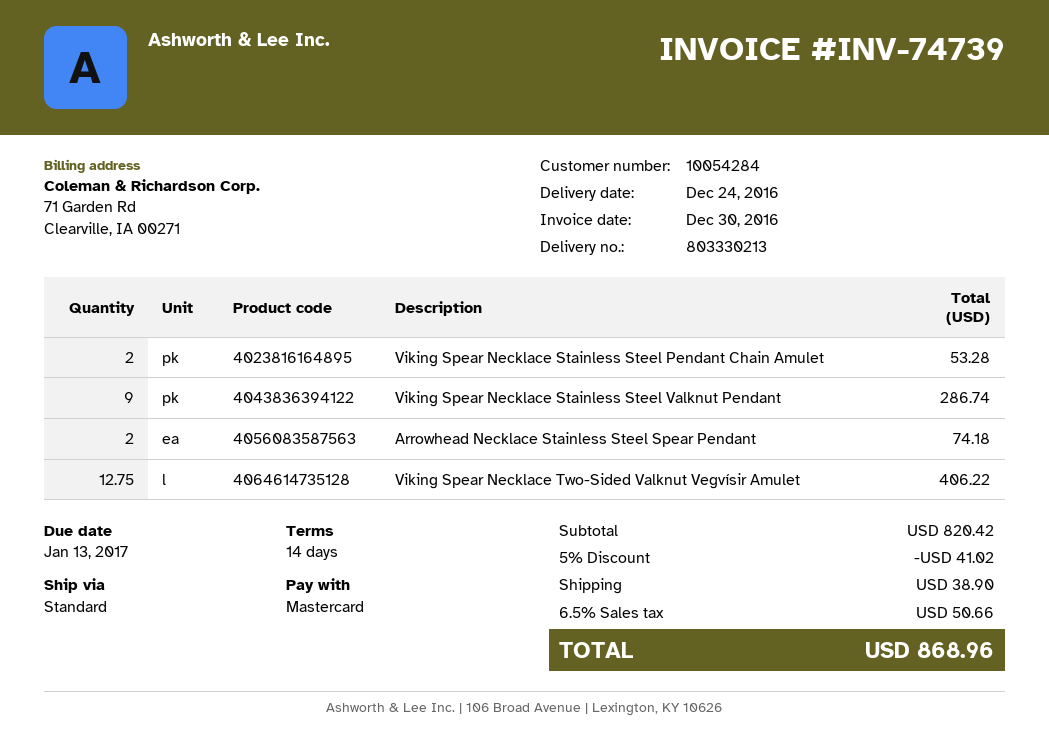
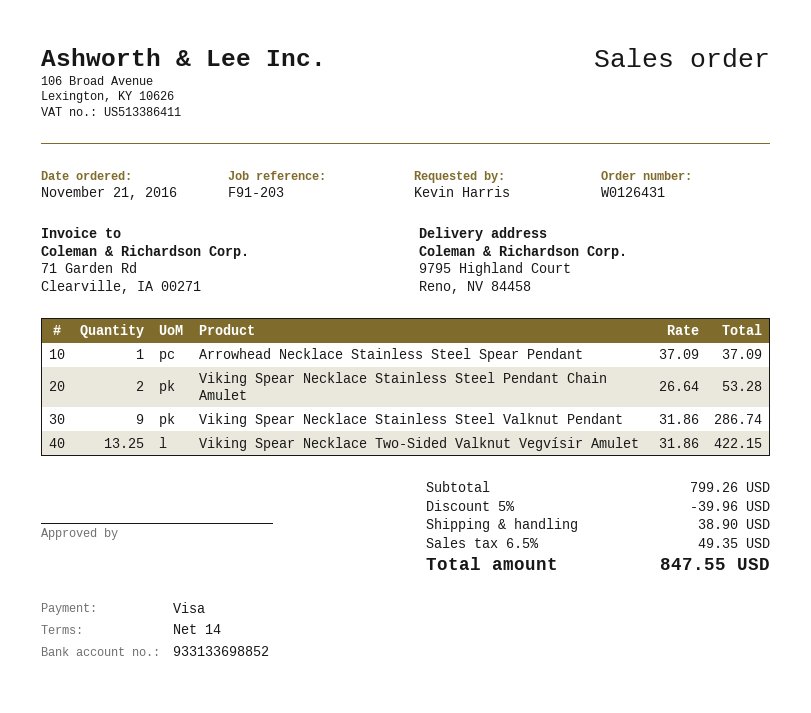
payment method: Mastercard -> Visa
Arrowhead Necklace Stainless Steel Spear Pendant: 2 for 74.18 -> 1 for 37.09
Viking Spear Necklace Two-Sided Valknut Vegvísir Amulet: 12.75 for 406.22 -> 13.25 for 422.15
subtotal: 820.42 -> 799.26
discount: 5% = 41.02 -> 5% = 39.96
tax: 6.5% = 50.66 -> 6.5% = 49.35
total: 868.96 -> 847.55

